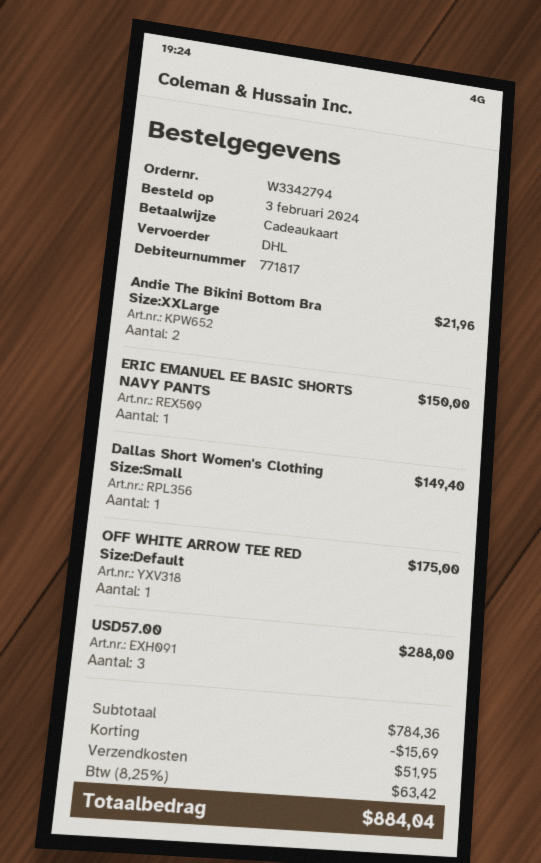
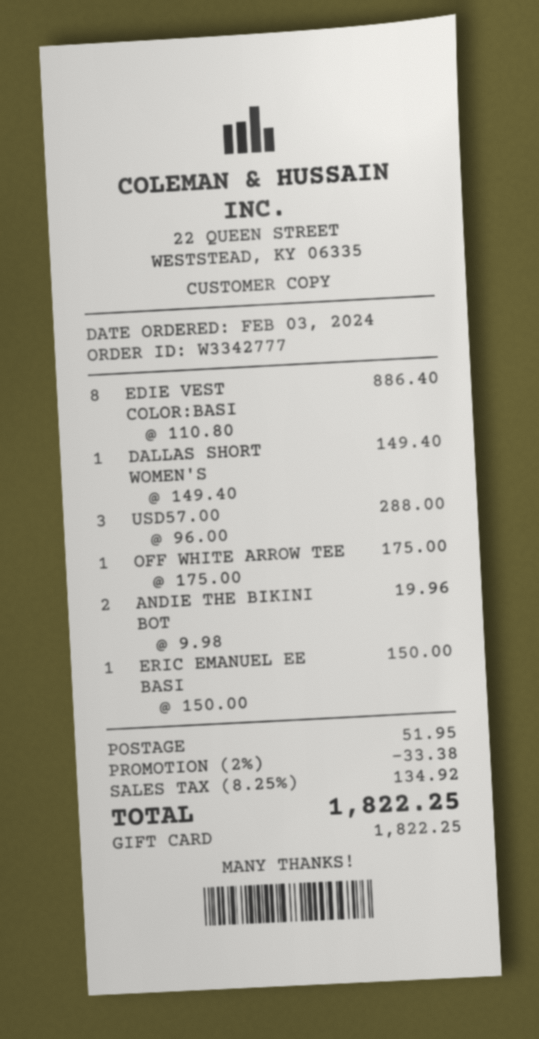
order number: W3342794 -> W3342777
Andie The Bikini Bottom Bra Size:XXLarge: 2 for 21.96 -> 2 for 19.96
EDIE VEST COLOR:BASI: none -> 8 for 886.40
discount: 15.69 -> 33.38
tax: 8.25% = 63.42 -> 8.25% = 134.92
total: 884.04 -> 1822.25

